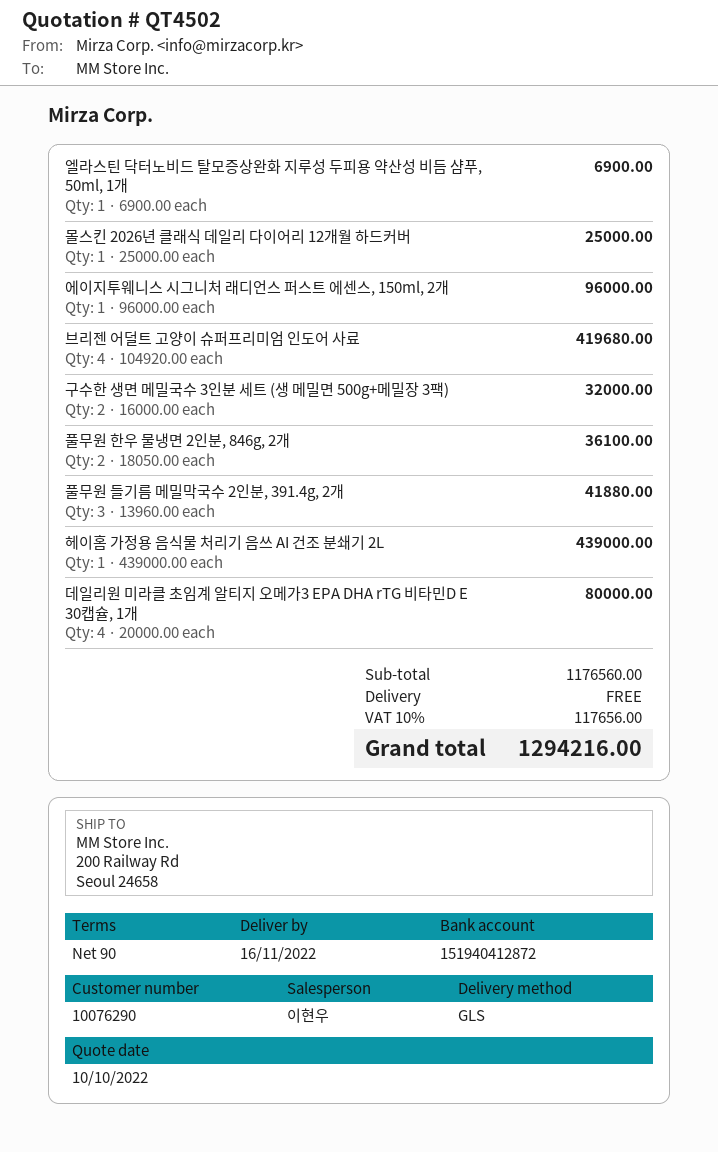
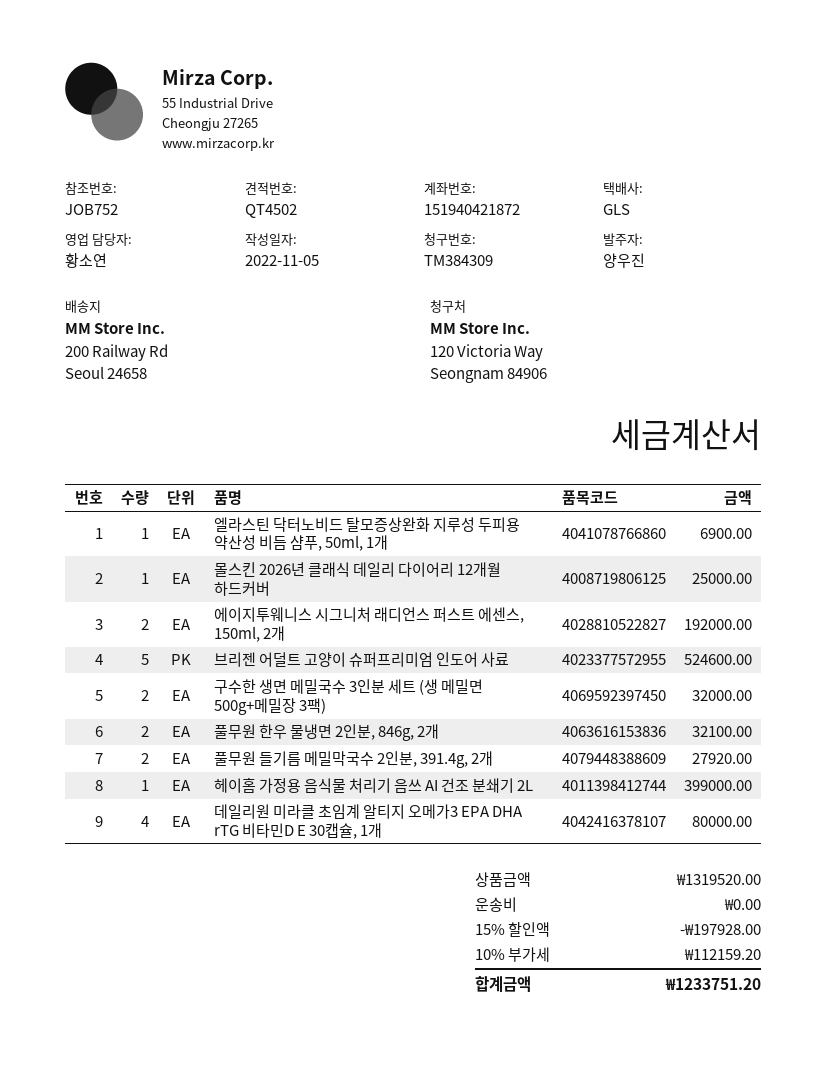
sales rep: 이현우 -> 황소연
bank account: 151940412872 -> 151940421872
에이지투웨니스 시그니처 래디언스 퍼스트 에센스, 150ml, 2개: 1 for 96000.00 -> 2 for 192000.00
브리젠 어덜트 고양이 슈퍼프리미엄 인도어 사료: 4 for 419680.00 -> 5 for 524600.00
풀무원 한우 물냉면 2인분, 846g, 2개: 2 for 36100.00 -> 2 for 32100.00
풀무원 들기름 메밀막국수 2인분, 391.4g, 2개: 3 for 41880.00 -> 2 for 27920.00
헤이홈 가정용 음식물 처리기 음쓰 AI 건조 분쇄기 2L: 1 for 439000.00 -> 1 for 399000.00
subtotal: 1176560.00 -> 1319520.00
discount: none -> 15% = 197928.00
tax: 10% = 117656.00 -> 10% = 112159.20
total: 1294216.00 -> 1233751.20

